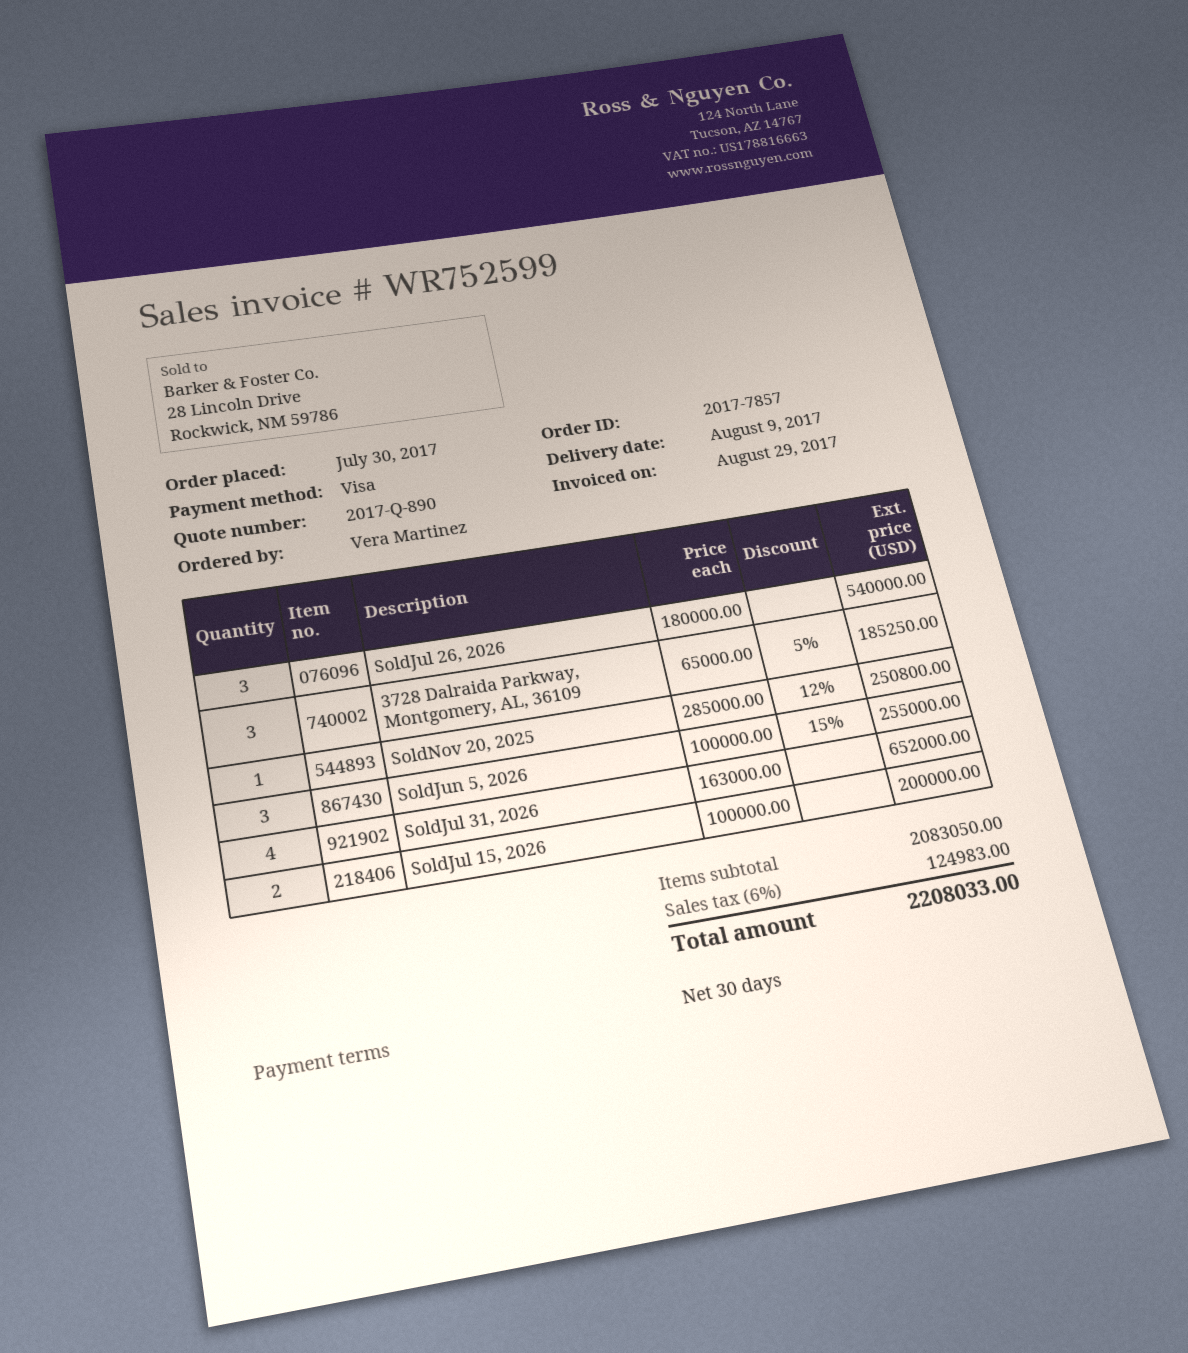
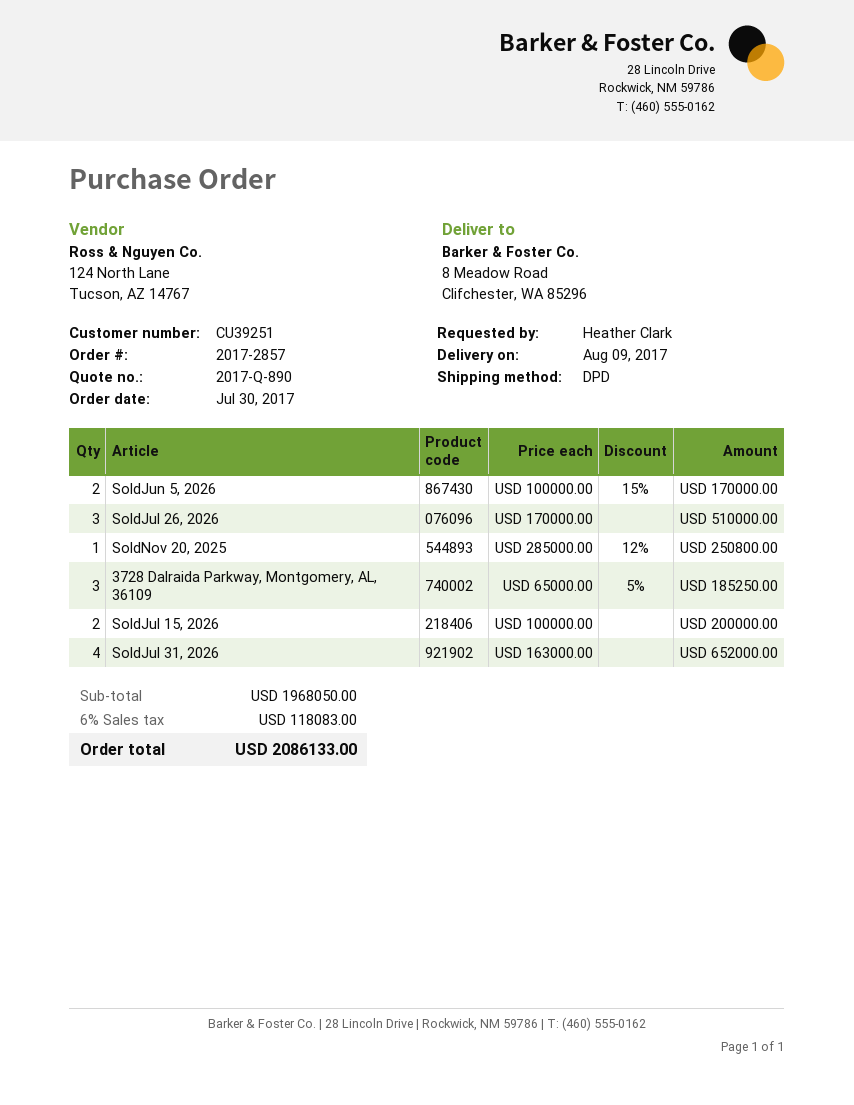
order number: 2017-7857 -> 2017-2857
ordered by: Vera Martinez -> Heather Clark
SoldJul 26, 2026: 3 x 180000.00 = 540000.00 -> 3 x 170000.00 = 510000.00
SoldJun 5, 2026: 3 x 100000.00 - 15% = 255000.00 -> 2 x 100000.00 - 15% = 170000.00
subtotal: 2083050.00 -> 1968050.00
tax: 6% = 124983.00 -> 6% = 118083.00
total: 2208033.00 -> 2086133.00

